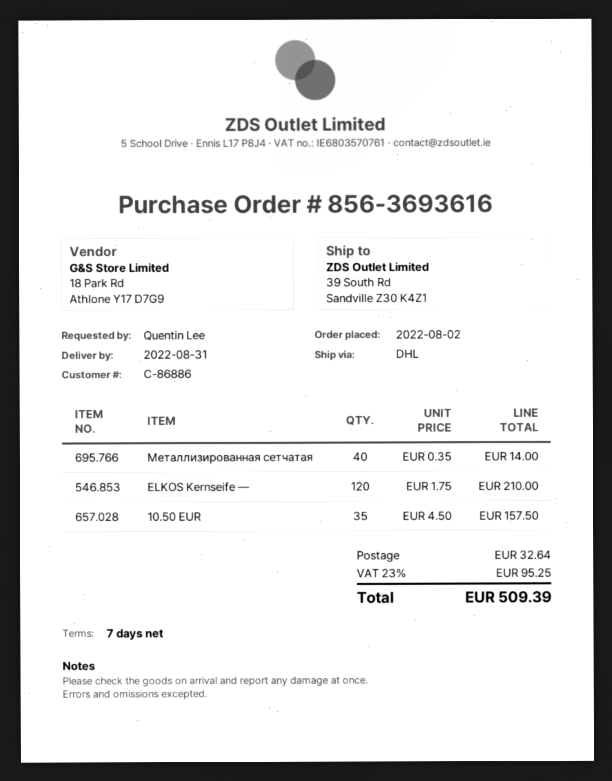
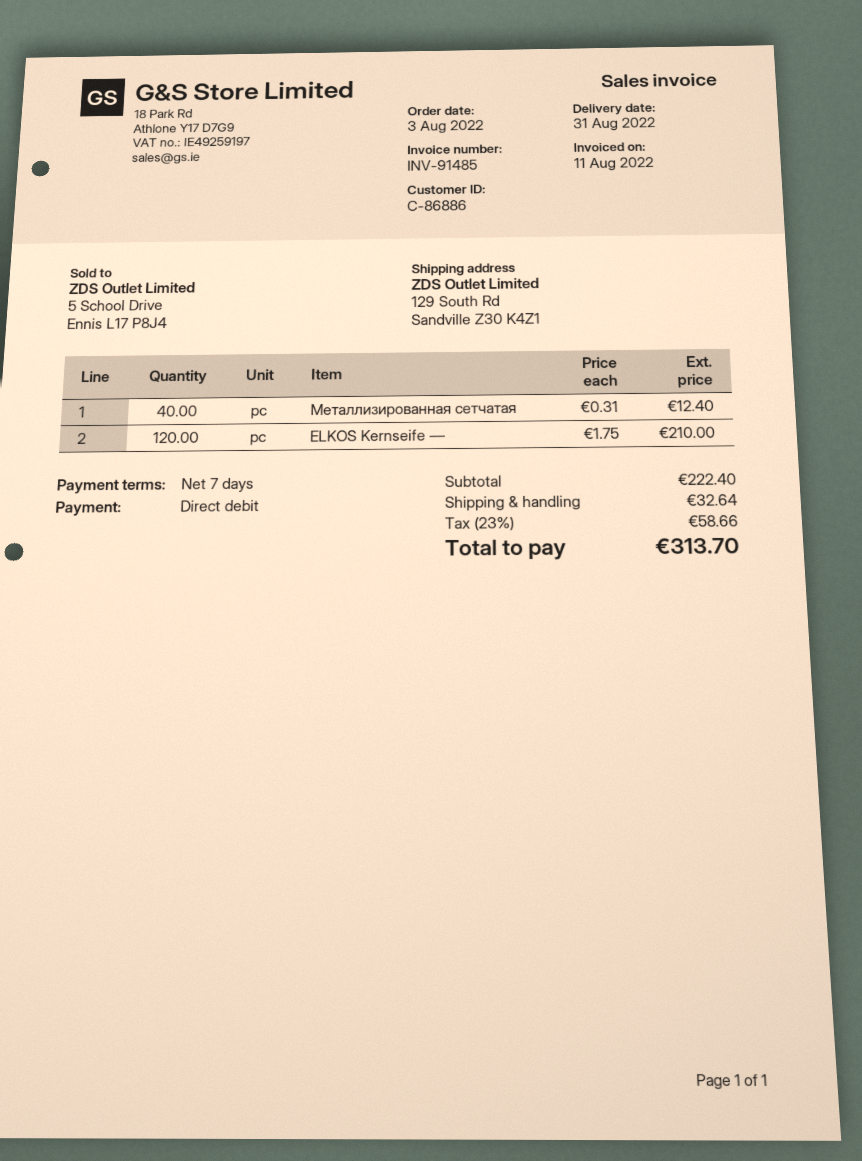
order date: 2022-08-02 -> 2022-08-03
ship to: 39 South Rd, Sandville Z30 K4Z1 -> 129 South Rd, Sandville Z30 K4Z1
Металлизированная сетчатая: 40 x 0.35 = 14.00 -> 40 x 0.31 = 12.40
10.50 EUR: 35 x 4.50 = 157.50 -> none
tax: 23% = 95.25 -> 23% = 58.66
total: 509.39 -> 313.70

